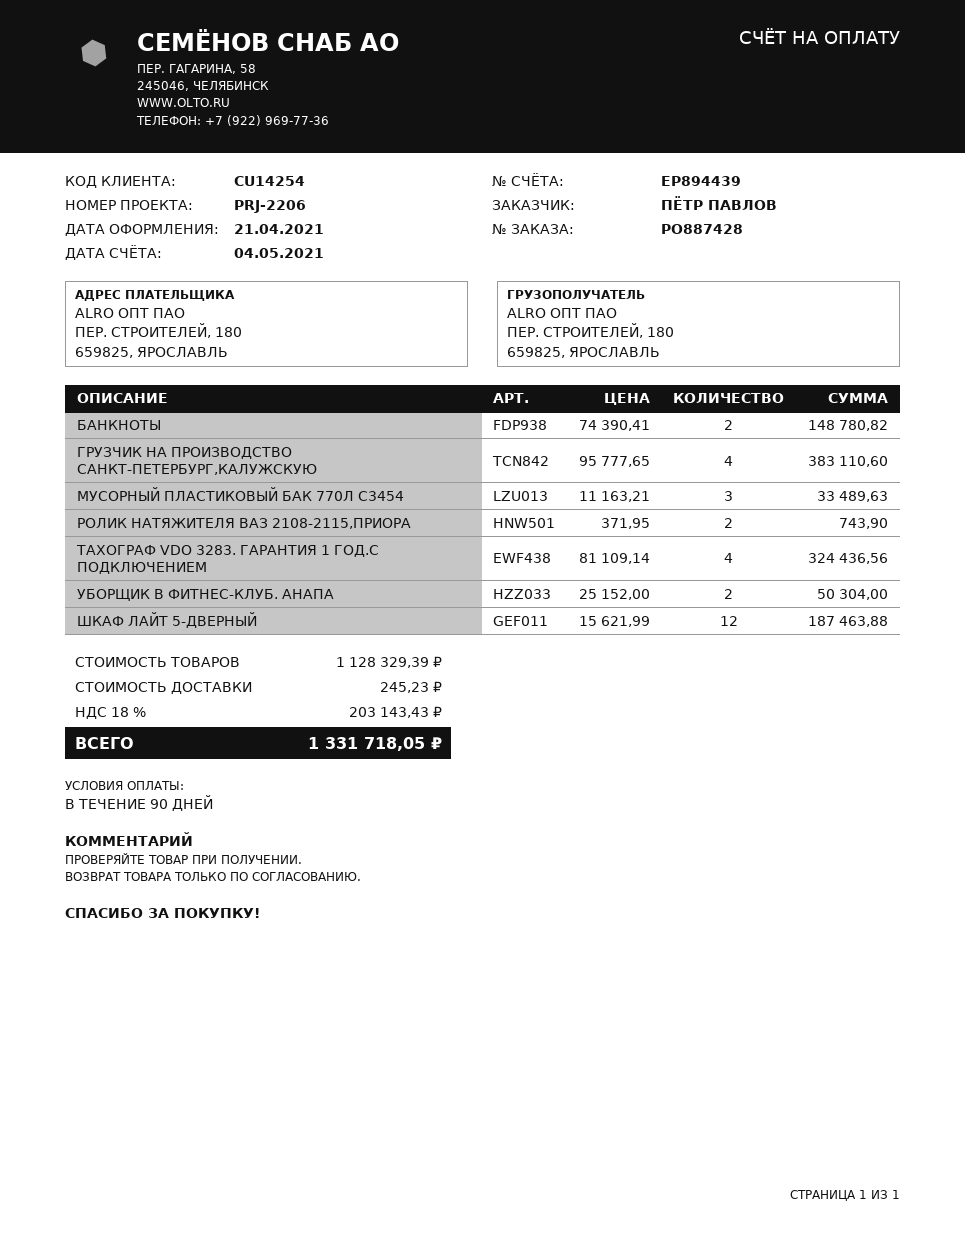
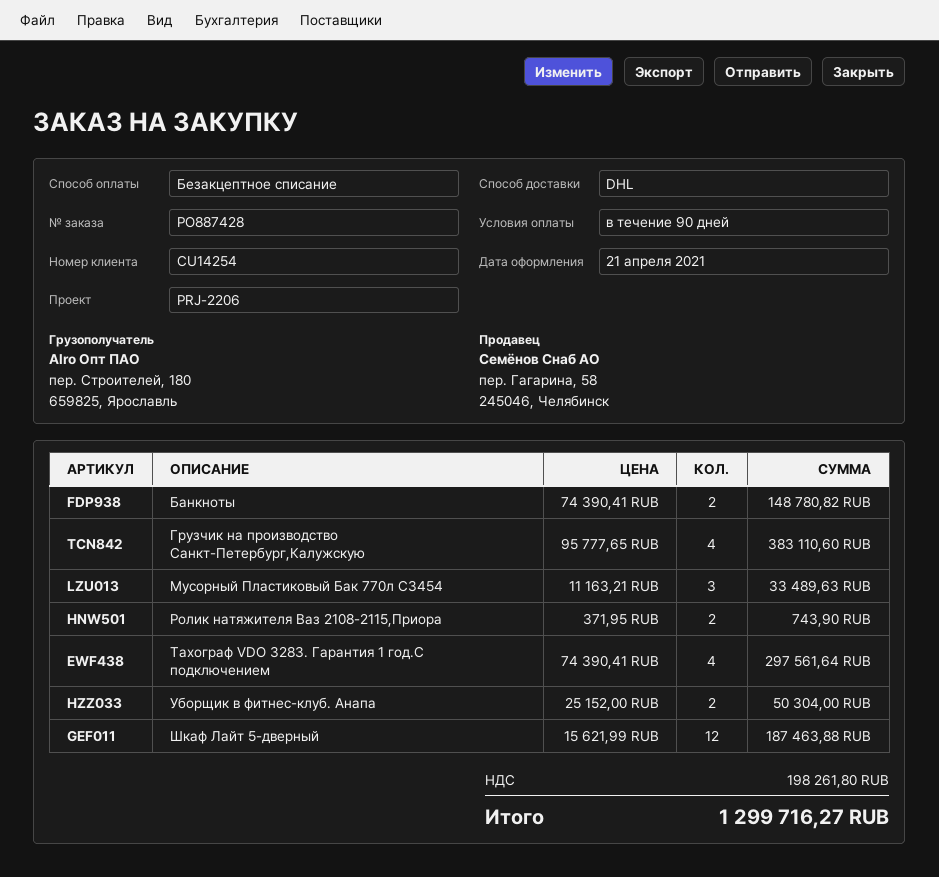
ТАХОГРАФ VDO 3283. ГАРАНТИЯ 1 ГОД.С ПОДКЛЮЧЕНИЕМ: 4 x 81109.14 = 324436.56 -> 4 x 74390.41 = 297561.64
shipping: 245.23 -> none
tax: 203143.43 -> 198261.80
total: 1331718.05 -> 1299716.27

